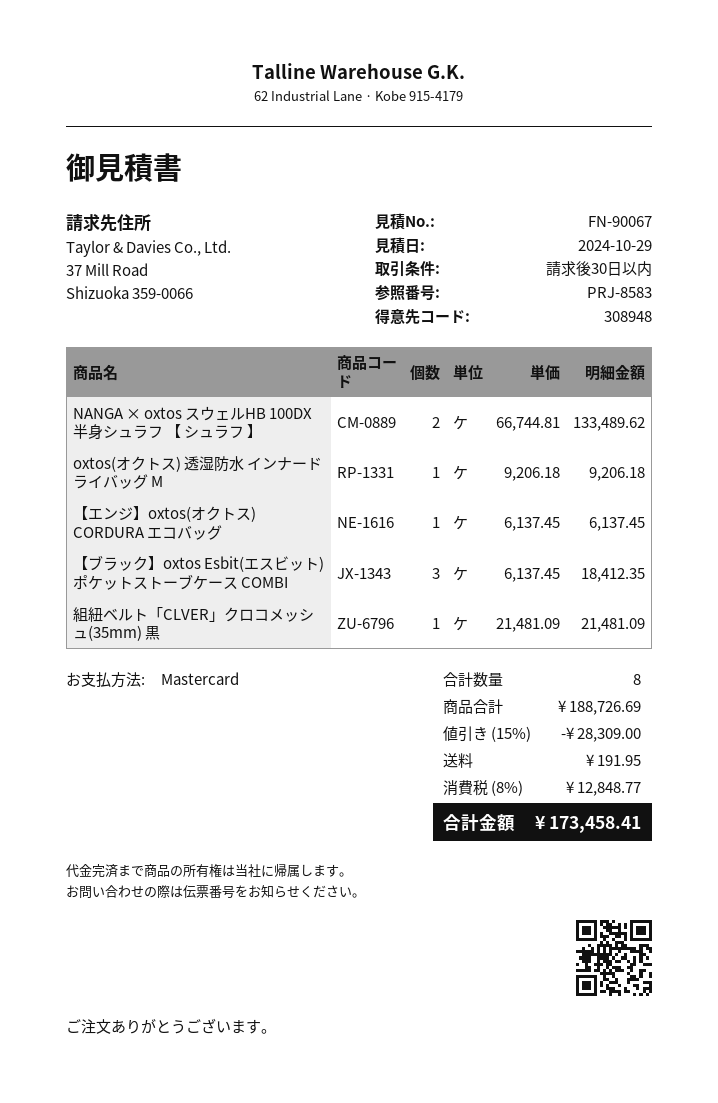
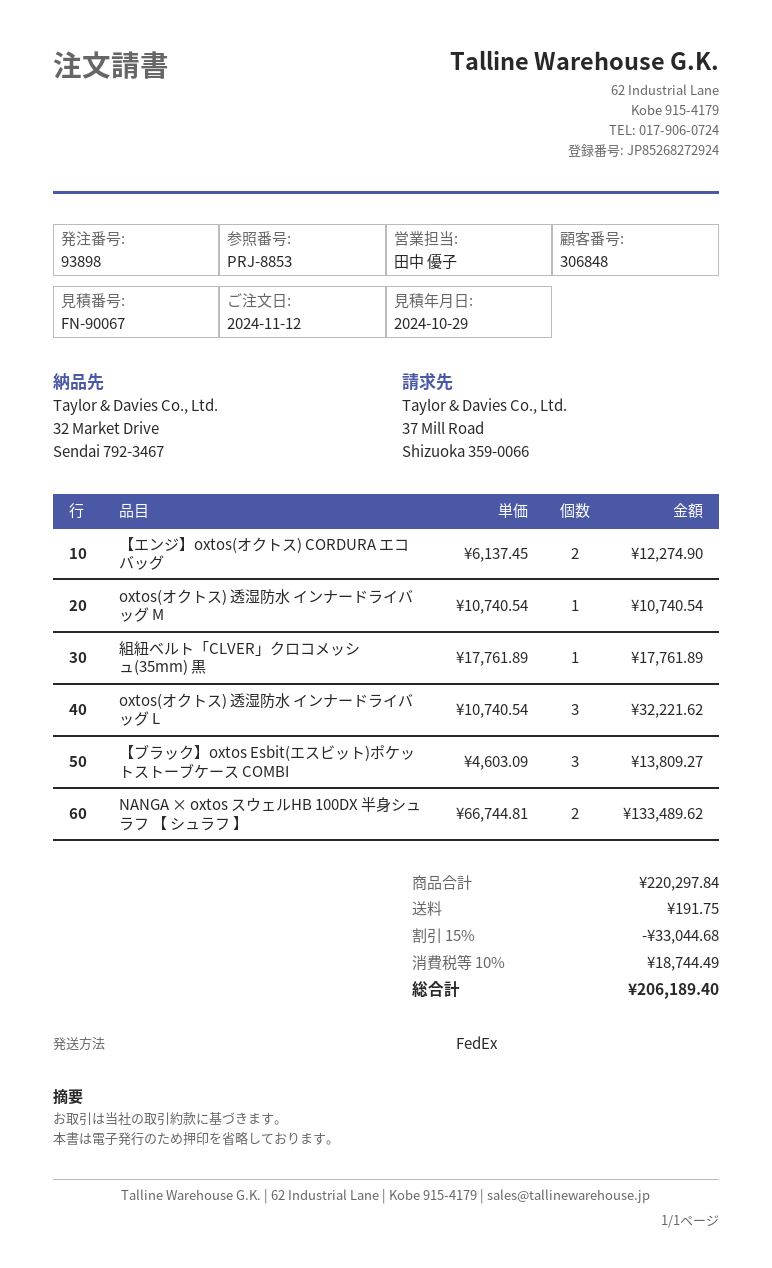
customer number: 308948 -> 306848
reference: PRJ-8583 -> PRJ-8853
oxtos(オクトス) 透湿防水 インナードライバッグ M: 1 x 9206.18 = 9206.18 -> 1 x 10740.54 = 10740.54
【エンジ】oxtos(オクトス) CORDURA エコバッグ: 1 x 6137.45 = 6137.45 -> 2 x 6137.45 = 12274.90
【ブラック】oxtos Esbit(エスビット)ポケットストーブケース COMBI: 3 x 6137.45 = 18412.35 -> 3 x 4603.09 = 13809.27
組紐ベルト「CLVER」クロコメッシュ(35mm) 黒: 1 x 21481.09 = 21481.09 -> 1 x 17761.89 = 17761.89
oxtos(オクトス) 透湿防水 インナードライバッグ L: none -> 3 x 10740.54 = 32221.62
subtotal: 188726.69 -> 220297.84
discount: 15% = 28309.00 -> 15% = 33044.68
shipping: 191.95 -> 191.75
tax: 8% = 12848.77 -> 10% = 18744.49
total: 173458.41 -> 206189.40

